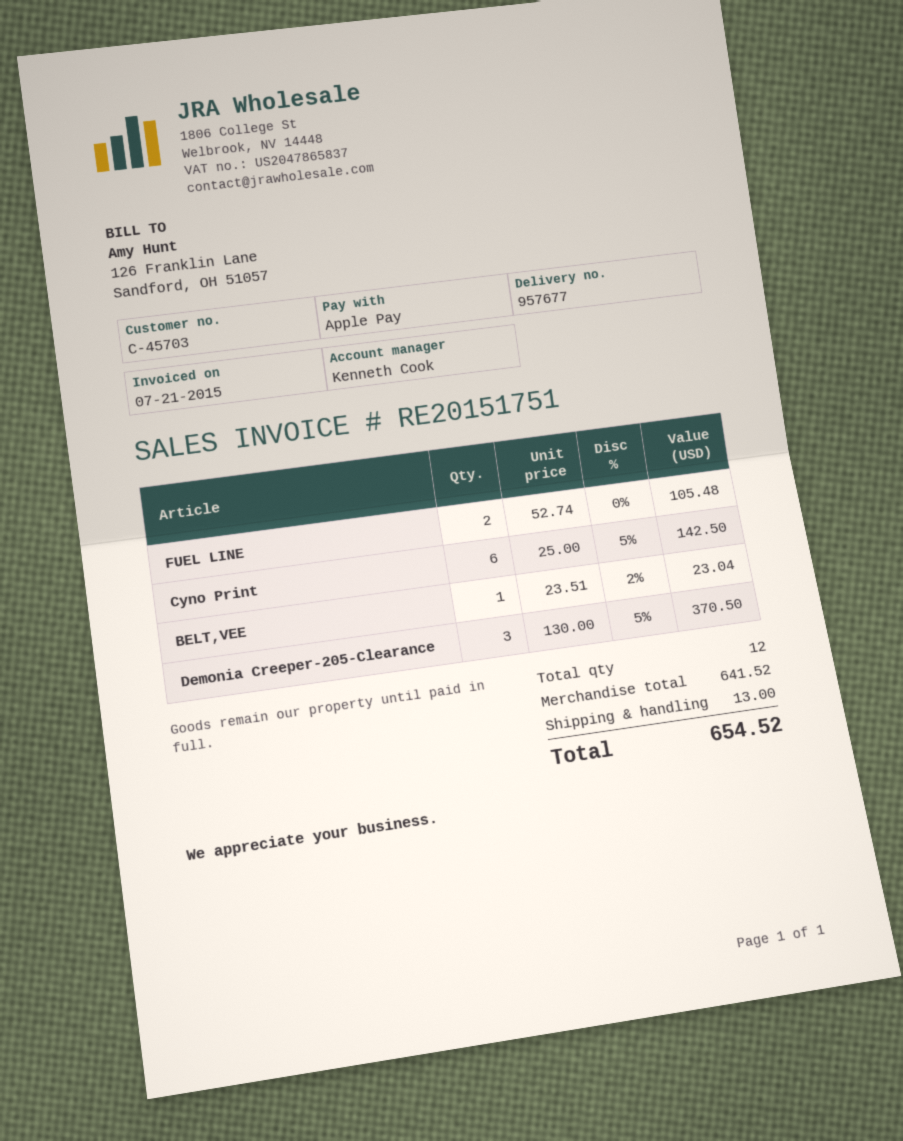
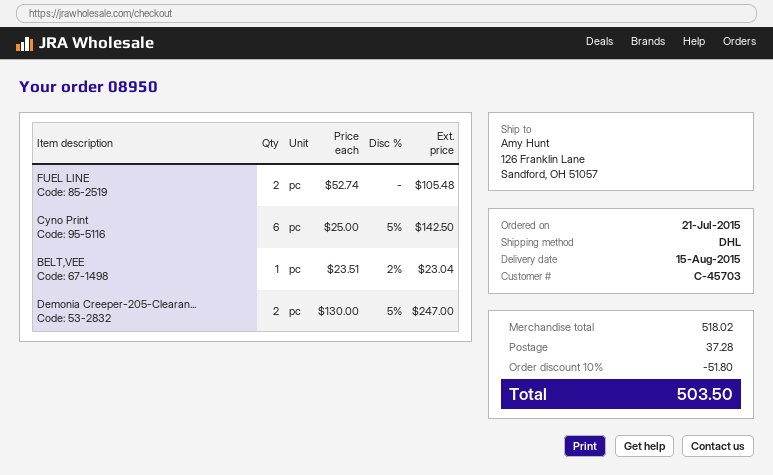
Demonia Creeper-205-Clearance: 3 x 130.00 - 5% = 370.50 -> 2 x 130.00 - 5% = 247.00
subtotal: 641.52 -> 518.02
discount: none -> 10% = 51.80
shipping: 13.00 -> 37.28
total: 654.52 -> 503.50

